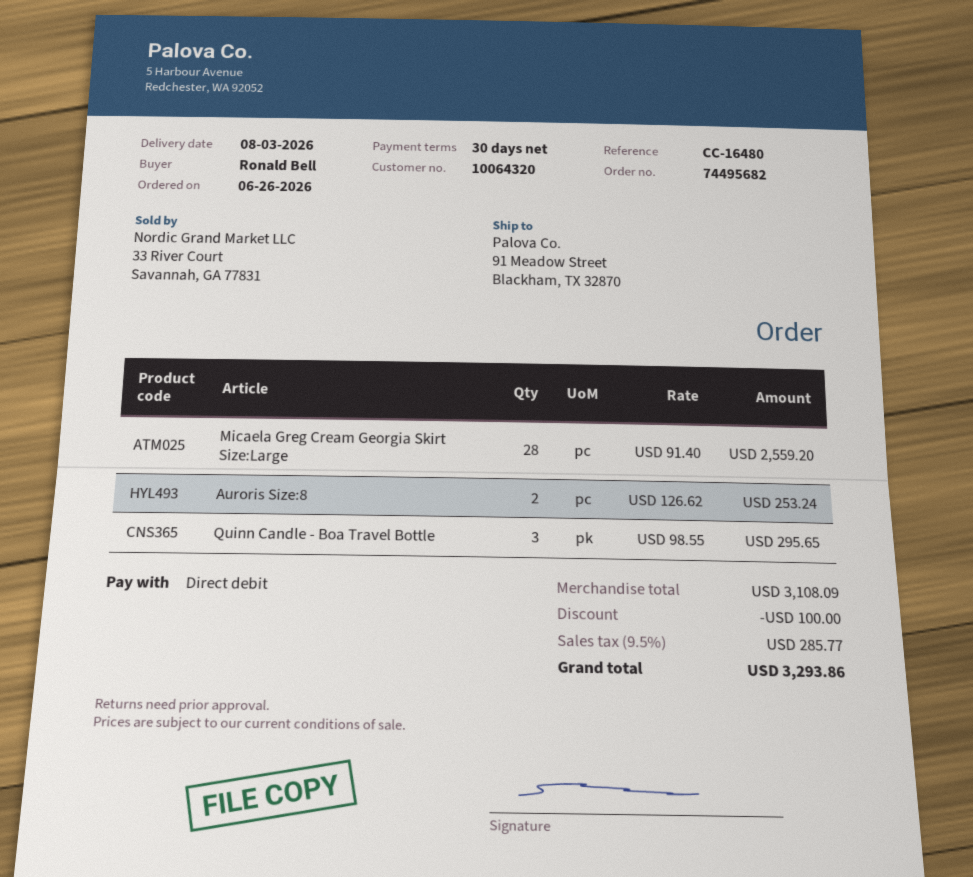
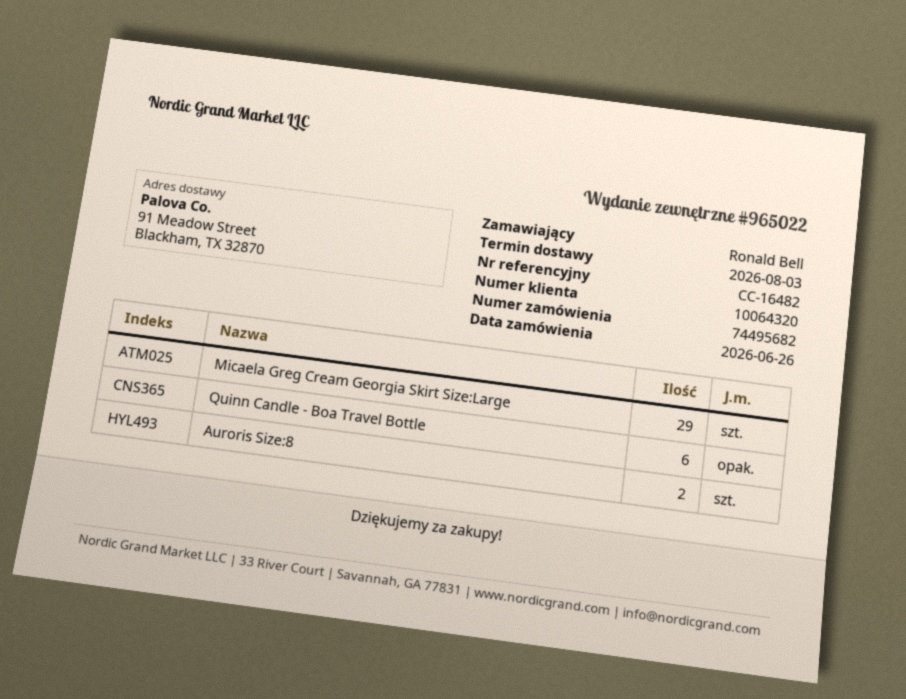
reference: CC-16480 -> CC-16482
Micaela Greg Cream Georgia Skirt Size:Large: 28 -> 29
Quinn Candle - Boa Travel Bottle: 3 -> 6

